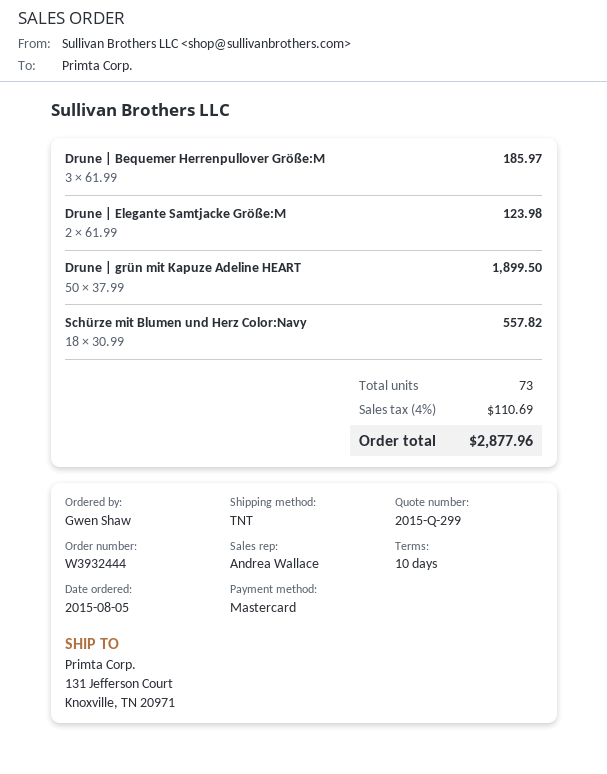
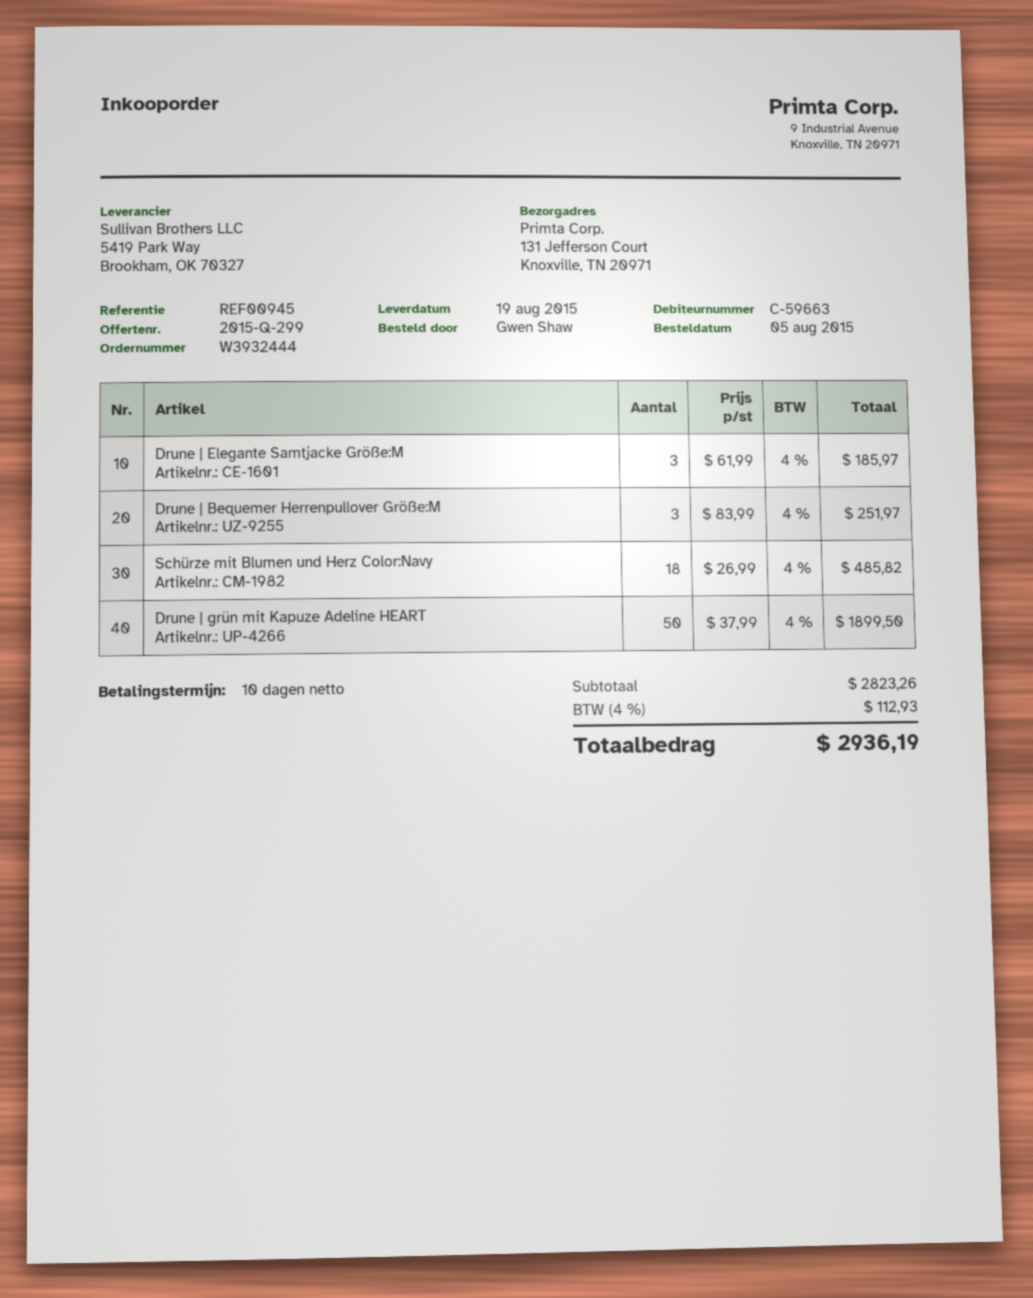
Drune | Bequemer Herrenpullover Größe:M: 3 x 61.99 = 185.97 -> 3 x 83.99 = 251.97
Drune | Elegante Samtjacke Größe:M: 2 x 61.99 = 123.98 -> 3 x 61.99 = 185.97
Schürze mit Blumen und Herz Color:Navy: 18 x 30.99 = 557.82 -> 18 x 26.99 = 485.82
tax: 4% = 110.69 -> 4% = 112.93
total: 2877.96 -> 2936.19

